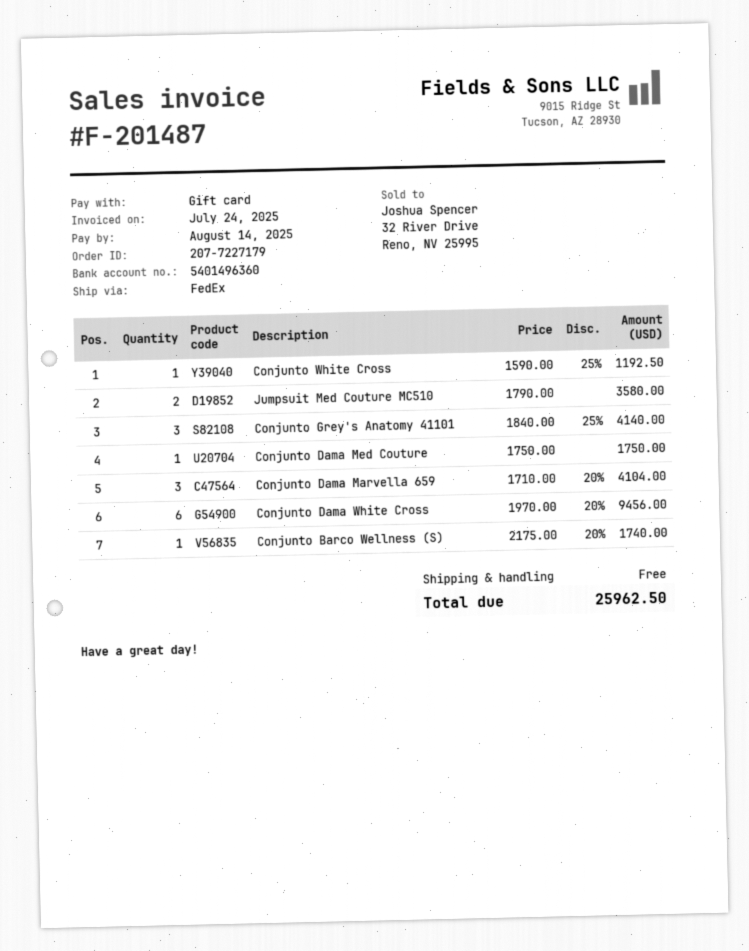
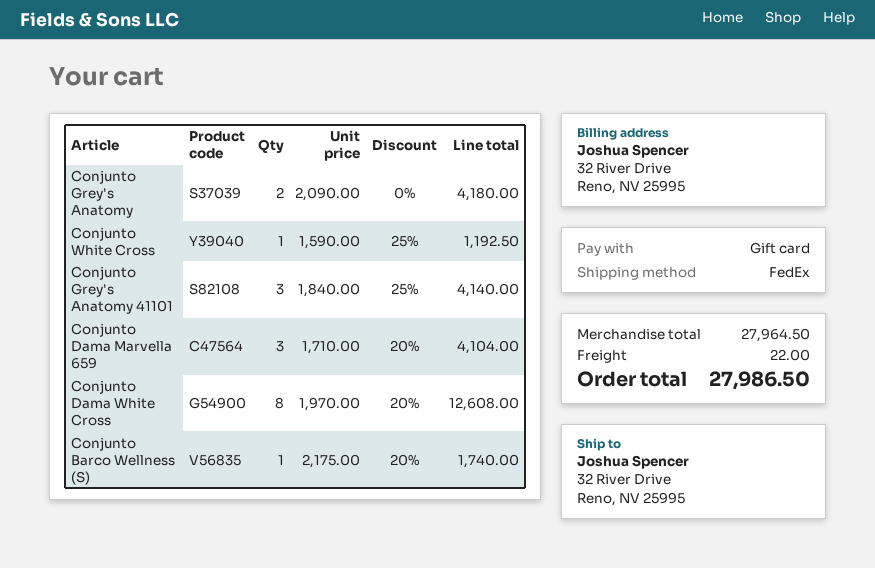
Jumpsuit Med Couture MC510: 2 x 1790.00 = 3580.00 -> none
Conjunto Dama Med Couture: 1 x 1750.00 = 1750.00 -> none
Conjunto Dama White Cross: 6 x 1970.00 - 20% = 9456.00 -> 8 x 1970.00 - 20% = 12608.00
Conjunto Grey's Anatomy: none -> 2 x 2090.00 = 4180.00
shipping: 0.00 -> 22.00
total: 25962.50 -> 27986.50

